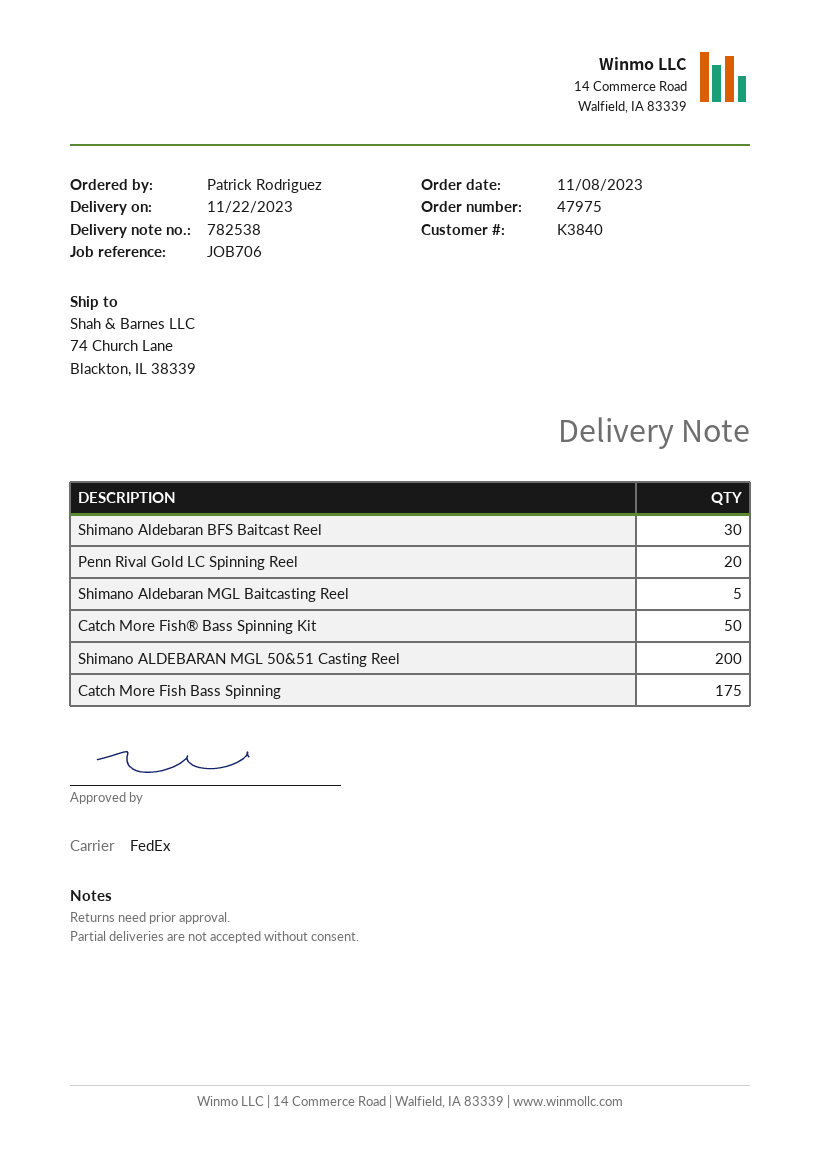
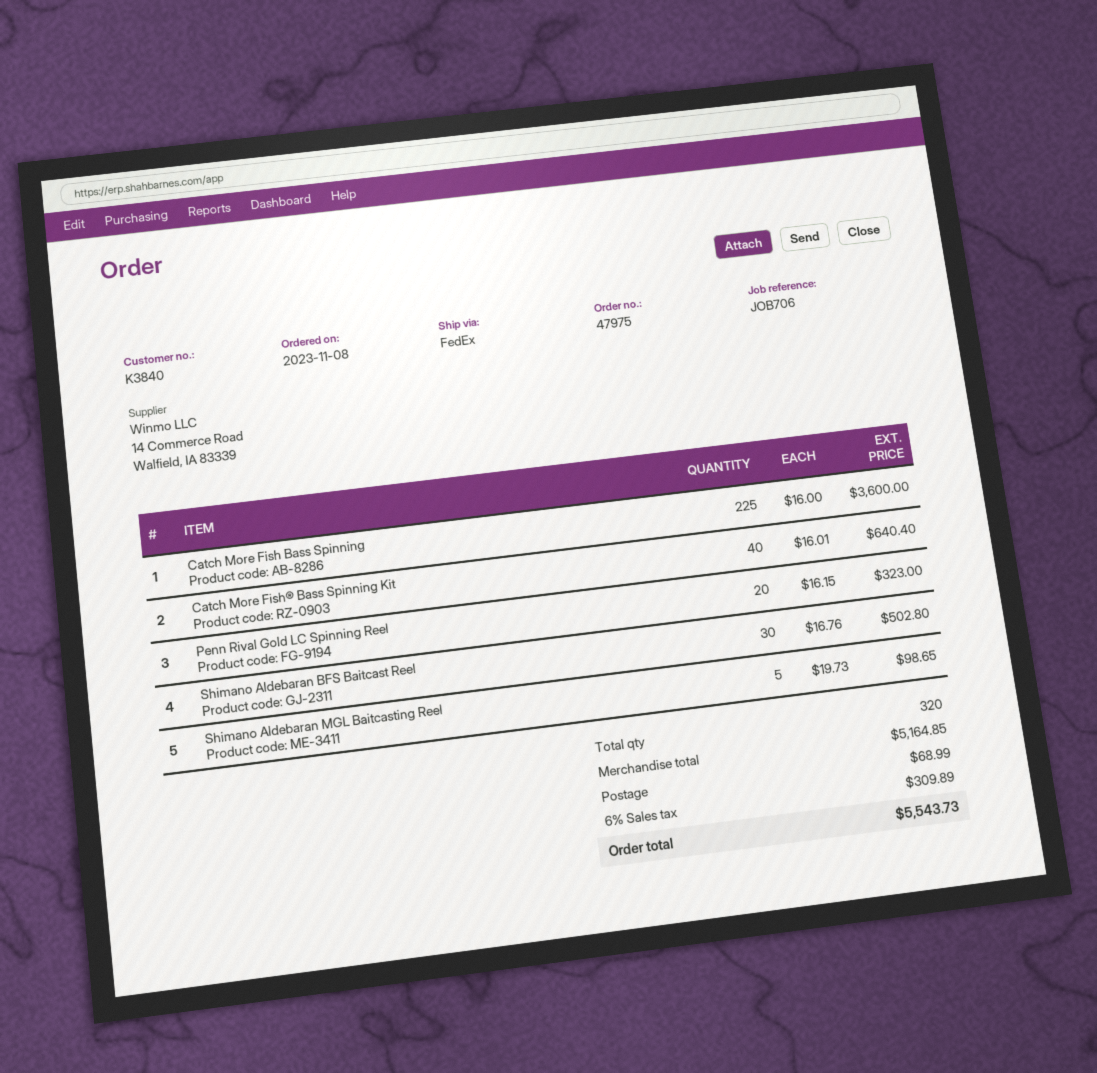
Catch More Fish® Bass Spinning Kit: 50 -> 40
Shimano ALDEBARAN MGL 50&51 Casting Reel: 200 -> none
Catch More Fish Bass Spinning: 175 -> 225

